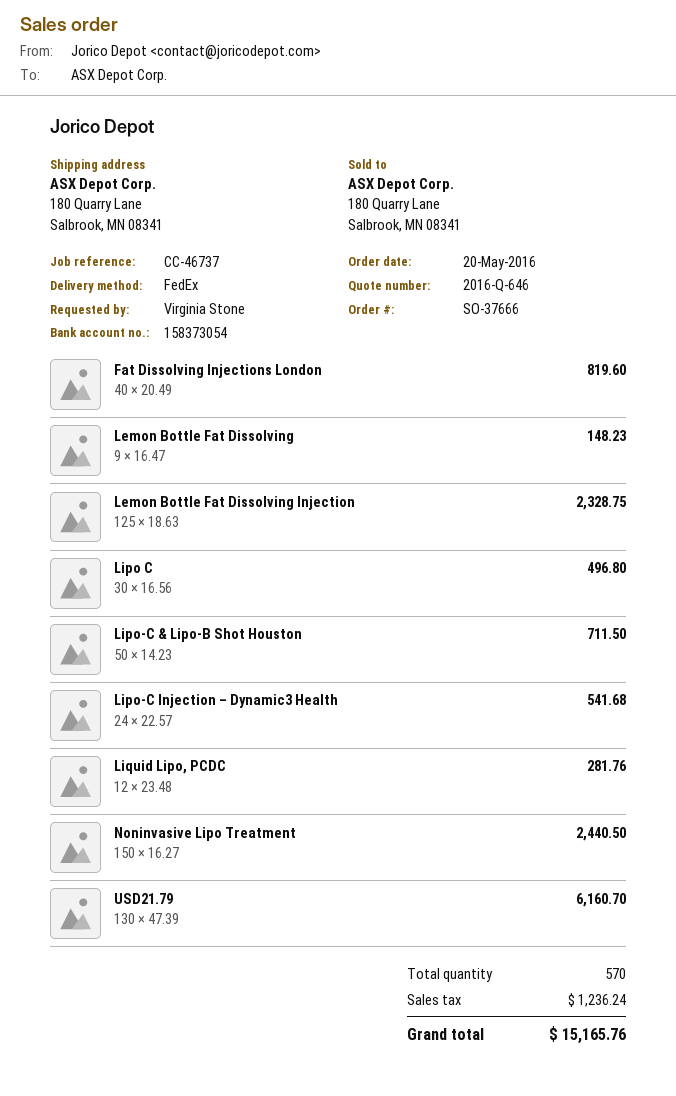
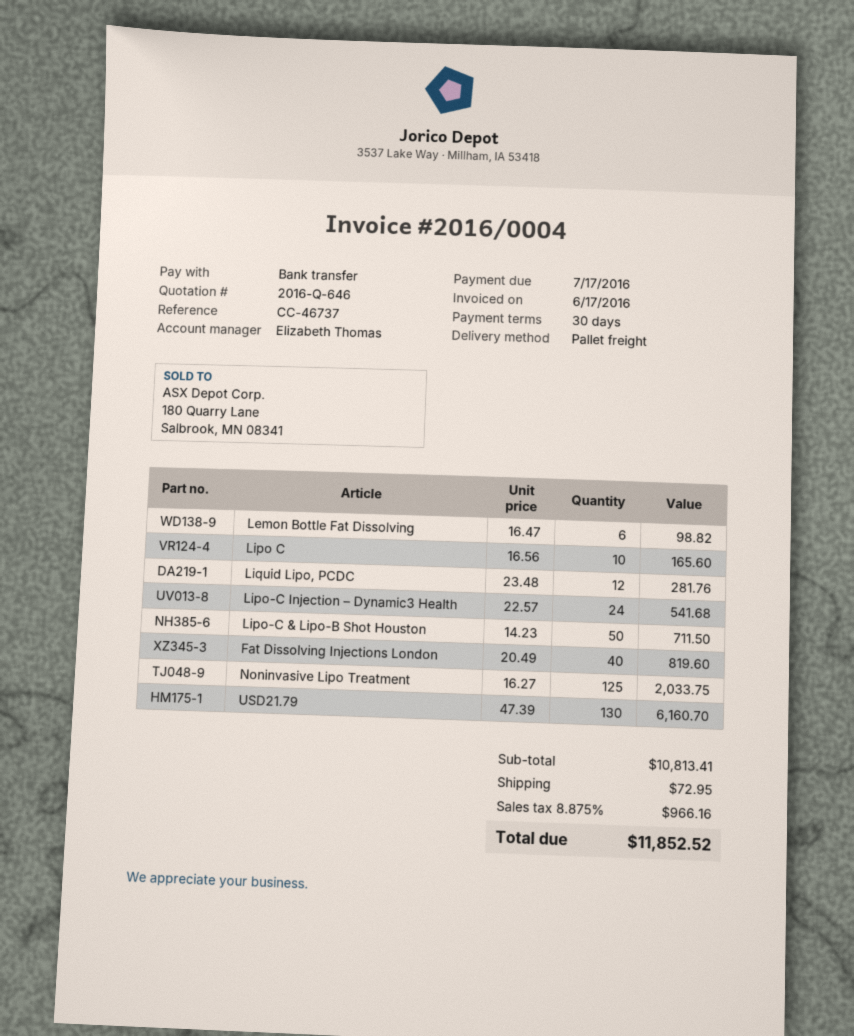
shipping method: FedEx -> pallet freight
Lemon Bottle Fat Dissolving: 9 x 16.47 = 148.23 -> 6 x 16.47 = 98.82
Lemon Bottle Fat Dissolving Injection: 125 x 18.63 = 2328.75 -> none
Lipo C: 30 x 16.56 = 496.80 -> 10 x 16.56 = 165.60
Noninvasive Lipo Treatment: 150 x 16.27 = 2440.50 -> 125 x 16.27 = 2033.75
shipping: none -> 72.95
tax: 1236.24 -> 966.16
total: 15165.76 -> 11852.52

